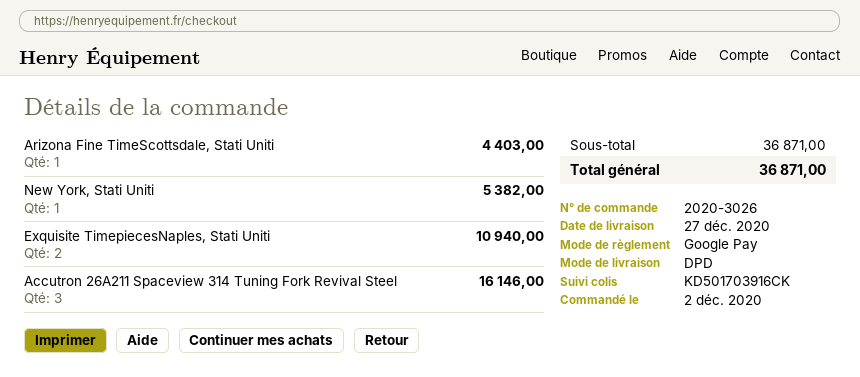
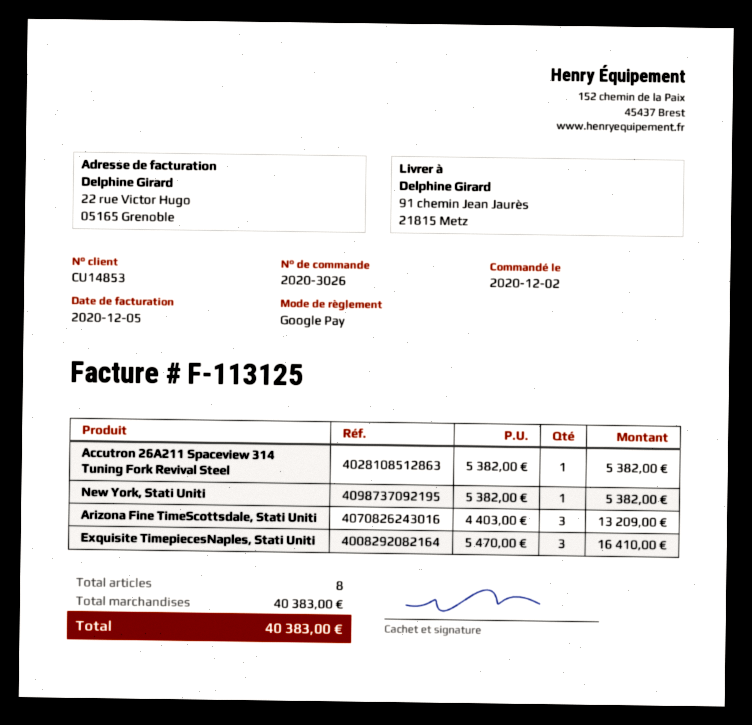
Arizona Fine TimeScottsdale, Stati Uniti: 1 for 4403.00 -> 3 for 13209.00
Exquisite TimepiecesNaples, Stati Uniti: 2 for 10940.00 -> 3 for 16410.00
Accutron 26A211 Spaceview 314 Tuning Fork Revival Steel: 3 for 16146.00 -> 1 for 5382.00
subtotal: 36871.00 -> 40383.00
total: 36871.00 -> 40383.00

